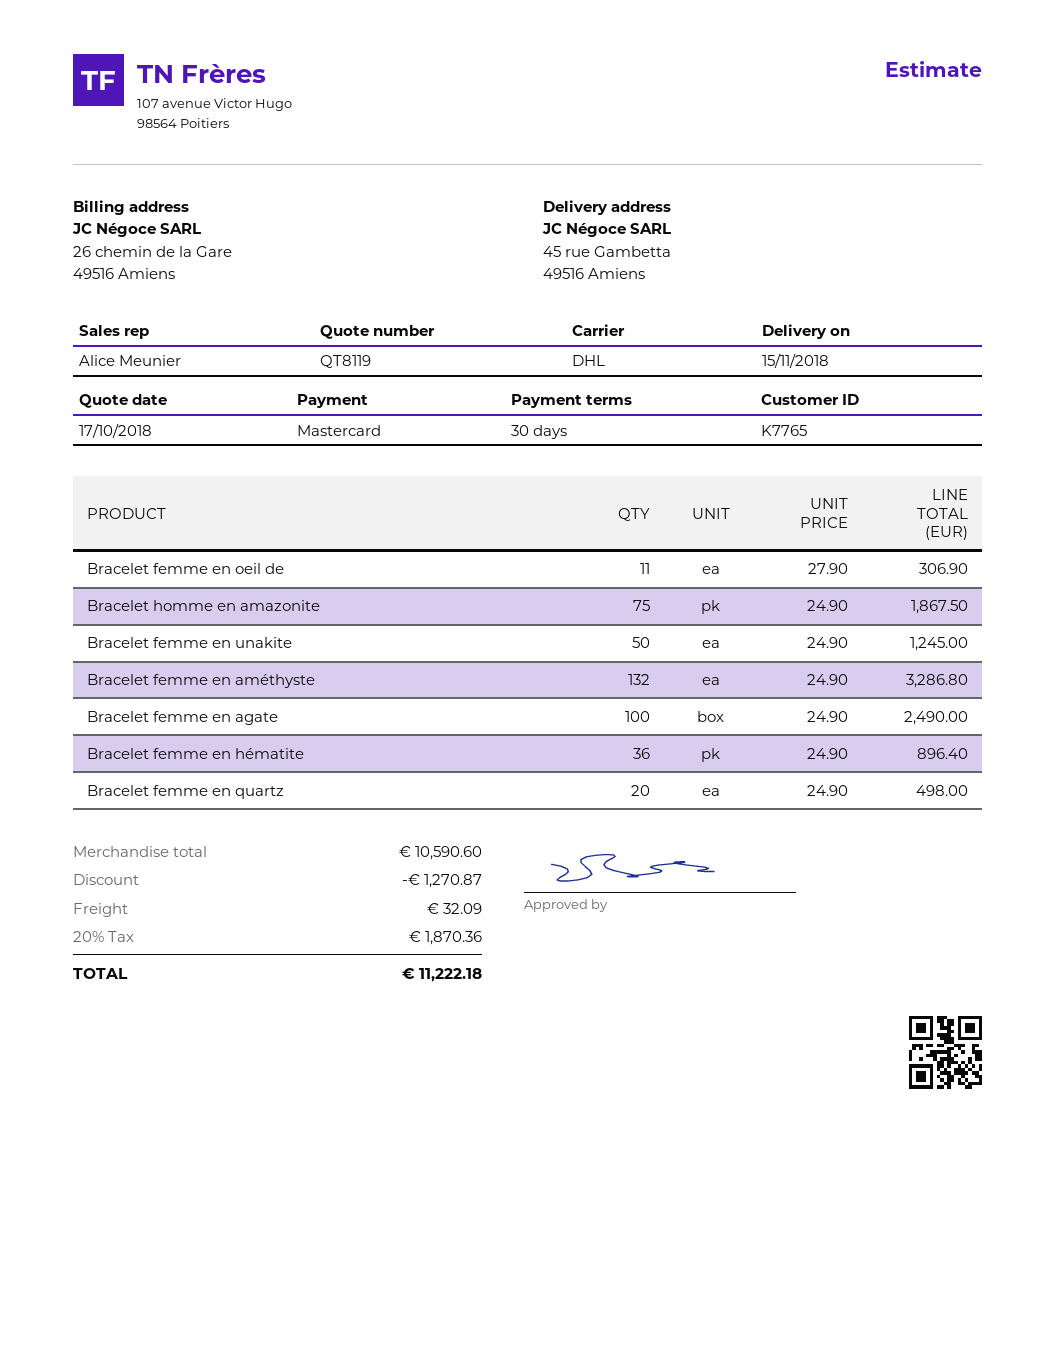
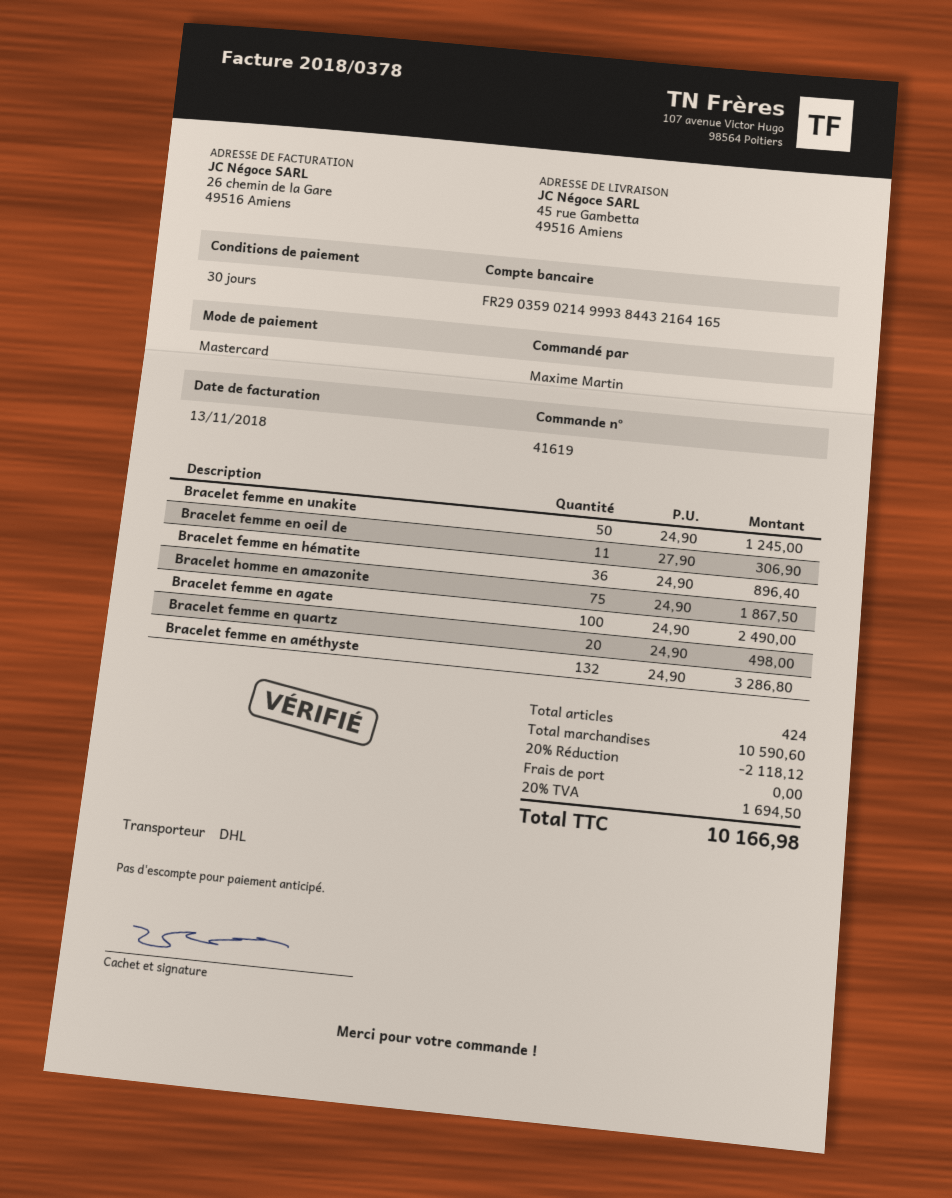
discount: 1270.87 -> 2118.12
shipping: 32.09 -> 0.00
tax: 20% = 1870.36 -> 20% = 1694.50
total: 11222.18 -> 10166.98

